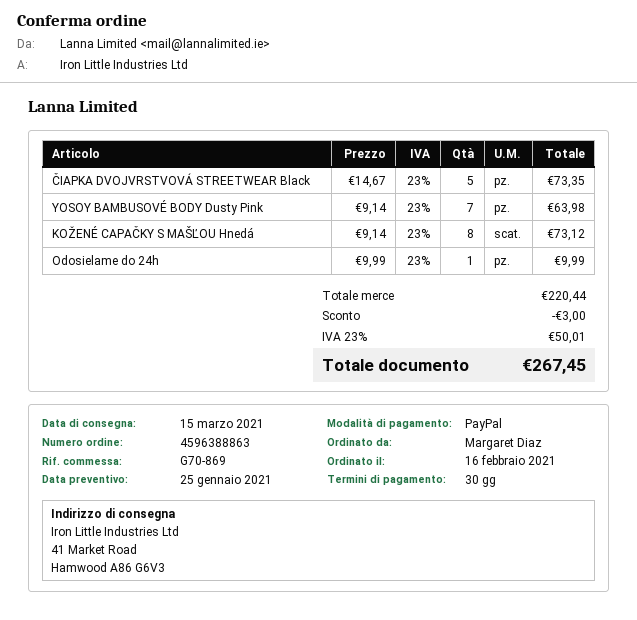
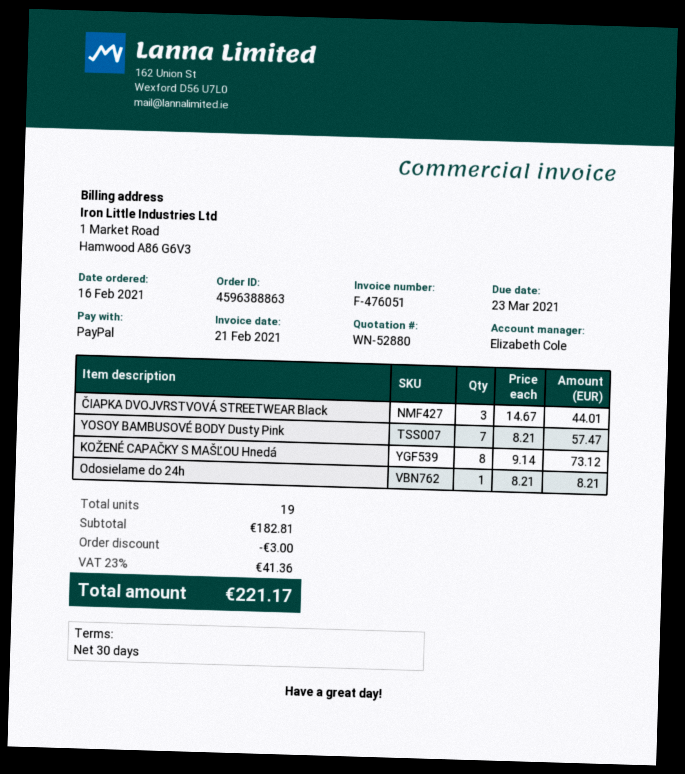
ČIAPKA DVOJVRSTVOVÁ STREETWEAR Black: 5 x 14.67 = 73.35 -> 3 x 14.67 = 44.01
YOSOY BAMBUSOVÉ BODY Dusty Pink: 7 x 9.14 = 63.98 -> 7 x 8.21 = 57.47
Odosielame do 24h: 1 x 9.99 = 9.99 -> 1 x 8.21 = 8.21
subtotal: 220.44 -> 182.81
tax: 23% = 50.01 -> 23% = 41.36
total: 267.45 -> 221.17

